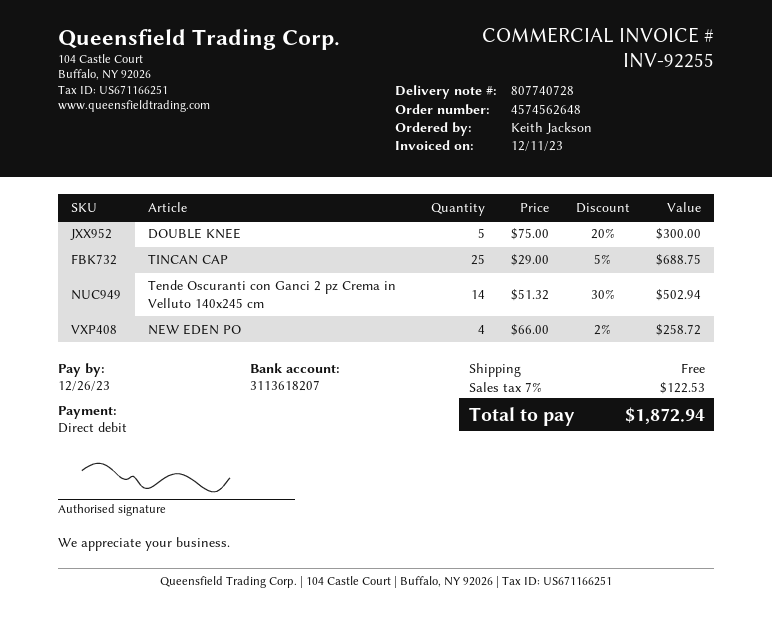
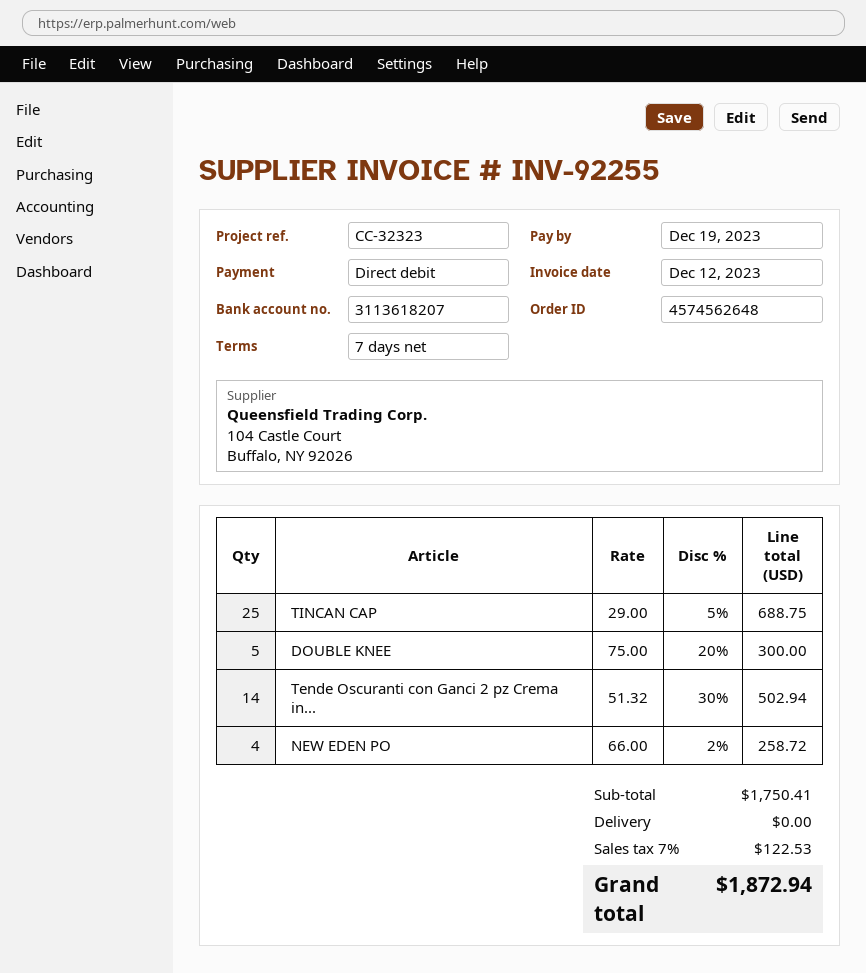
invoice date: 2023-12-11 -> 2023-12-12
due date: 2023-12-26 -> 2023-12-19

